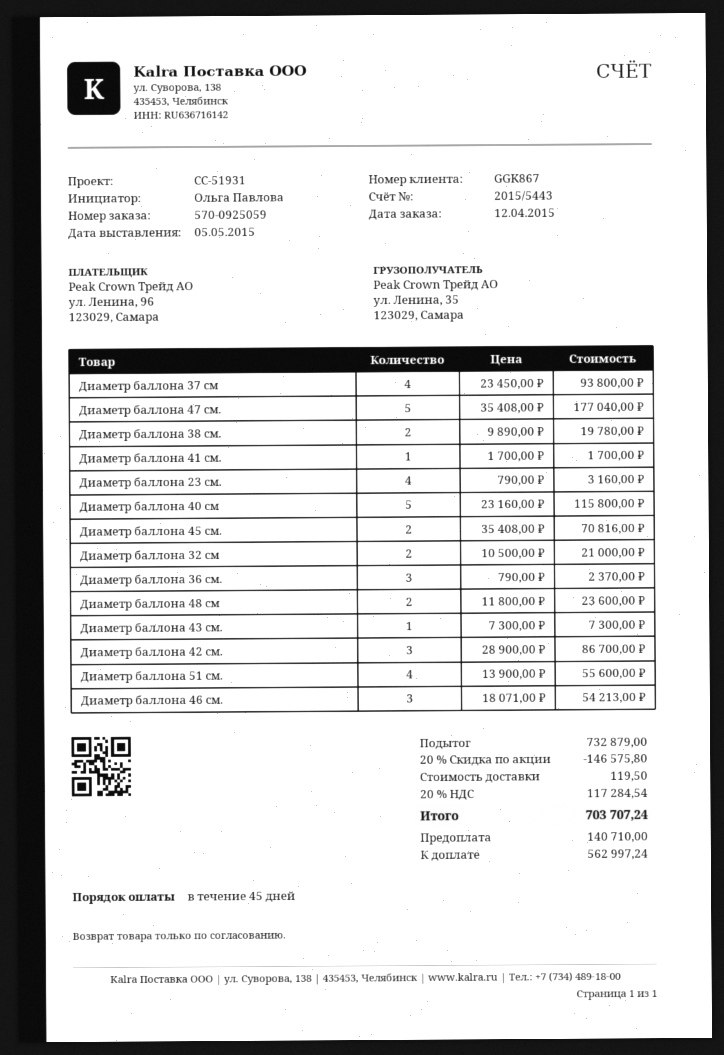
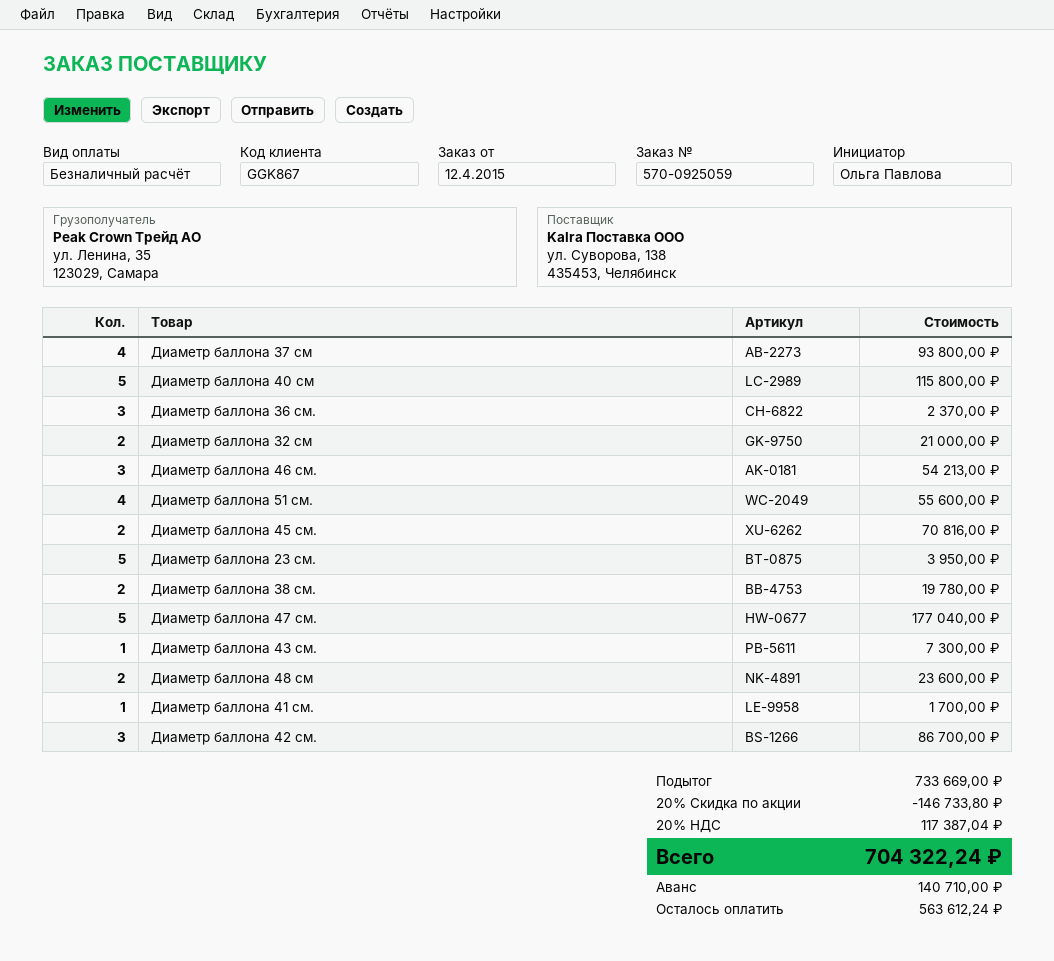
Диаметр баллона 23 см.: 4 for 3160.00 -> 5 for 3950.00
subtotal: 732879.00 -> 733669.00
discount: 20% = 146575.80 -> 20% = 146733.80
shipping: 119.50 -> none
tax: 20% = 117284.54 -> 20% = 117387.04
total: 703707.24 -> 704322.24
balance: 562997.24 -> 563612.24

